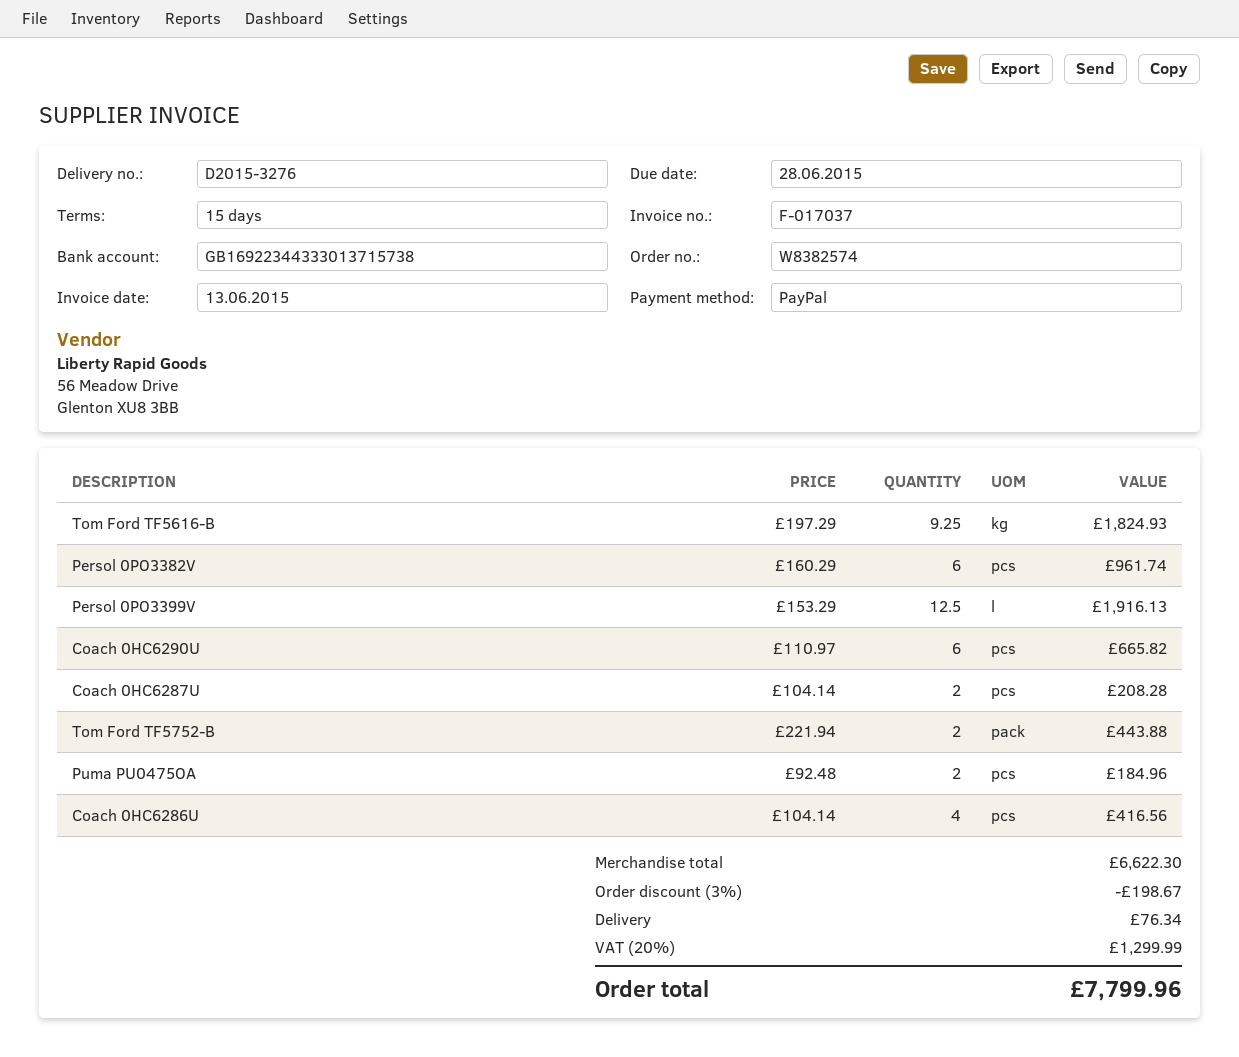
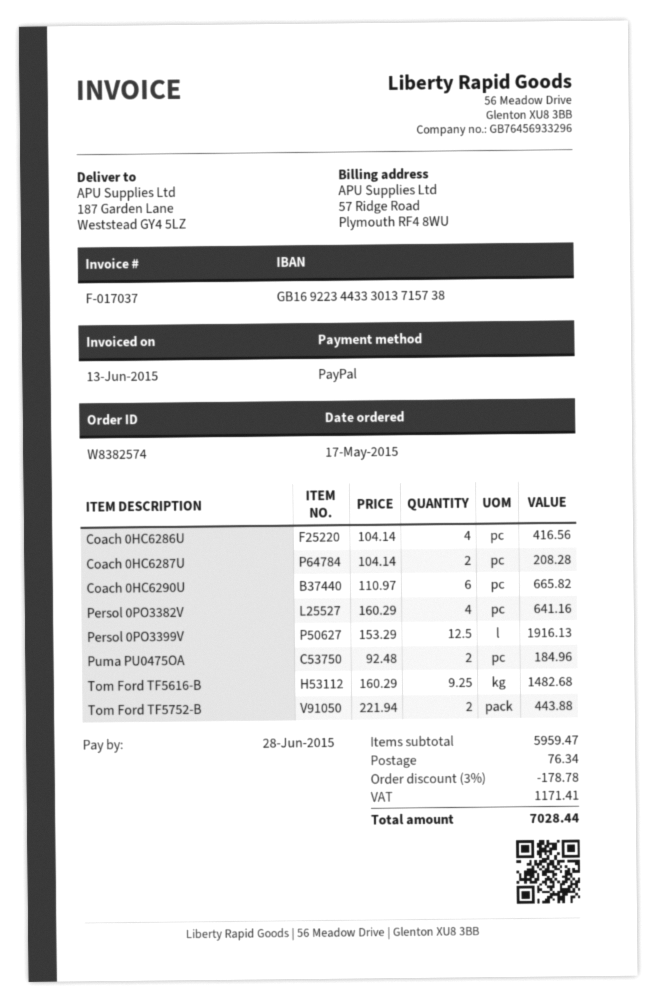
Tom Ford TF5616-B: 9.25 x 197.29 = 1824.93 -> 9.25 x 160.29 = 1482.68
Persol 0PO3382V: 6 x 160.29 = 961.74 -> 4 x 160.29 = 641.16
subtotal: 6622.30 -> 5959.47
discount: 3% = 198.67 -> 3% = 178.78
tax: 1299.99 -> 1171.41
total: 7799.96 -> 7028.44

